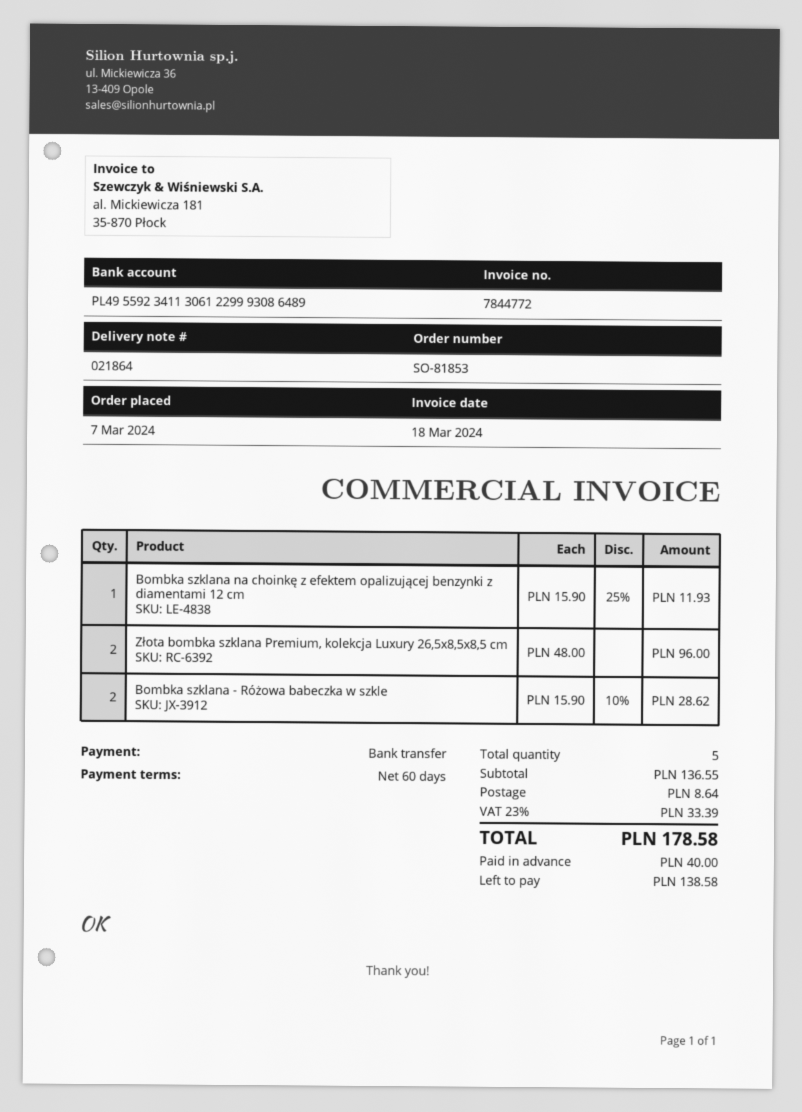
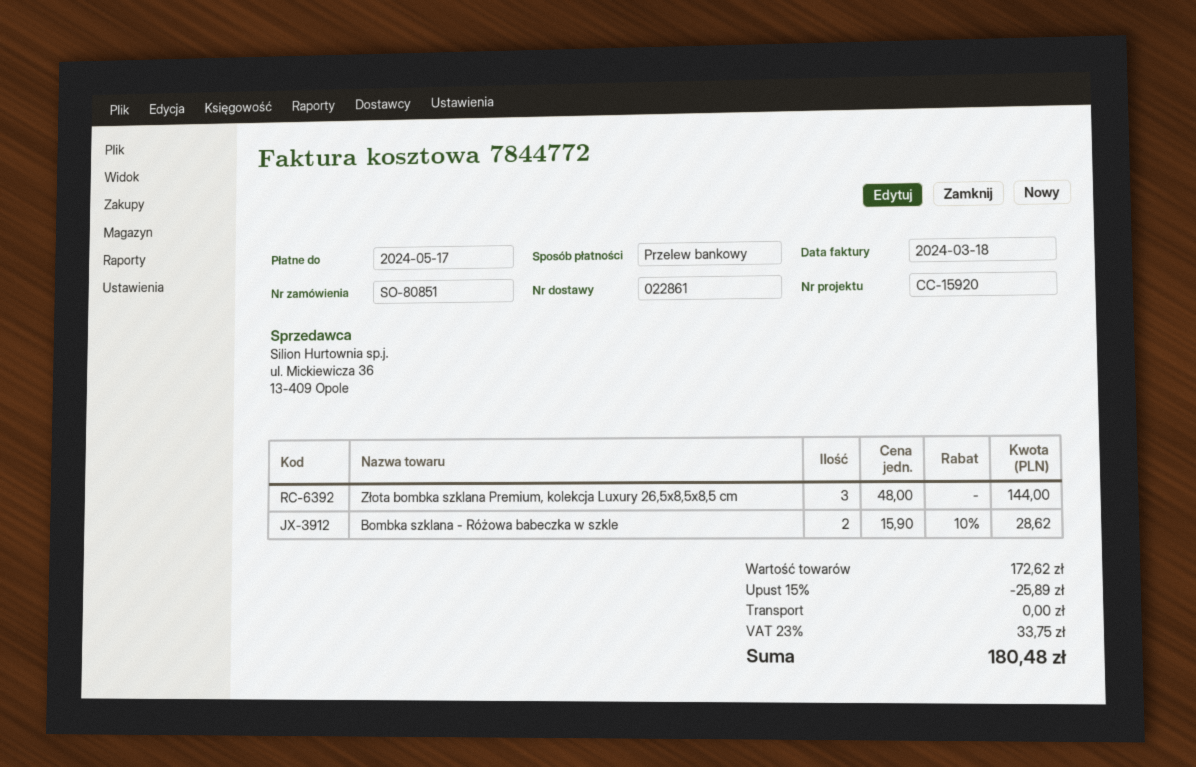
order number: SO-81853 -> SO-80851
delivery note number: 021864 -> 022861
Bombka szklana na choinkę z efektem opalizującej benzynki z diamentami 12 cm: 1 x 15.90 - 25% = 11.93 -> none
Złota bombka szklana Premium, kolekcja Luxury 26,5x8,5x8,5 cm: 2 x 48.00 = 96.00 -> 3 x 48.00 = 144.00
subtotal: 136.55 -> 172.62
discount: none -> 15% = 25.89
shipping: 8.64 -> 0.00
tax: 23% = 33.39 -> 23% = 33.75
total: 178.58 -> 180.48

